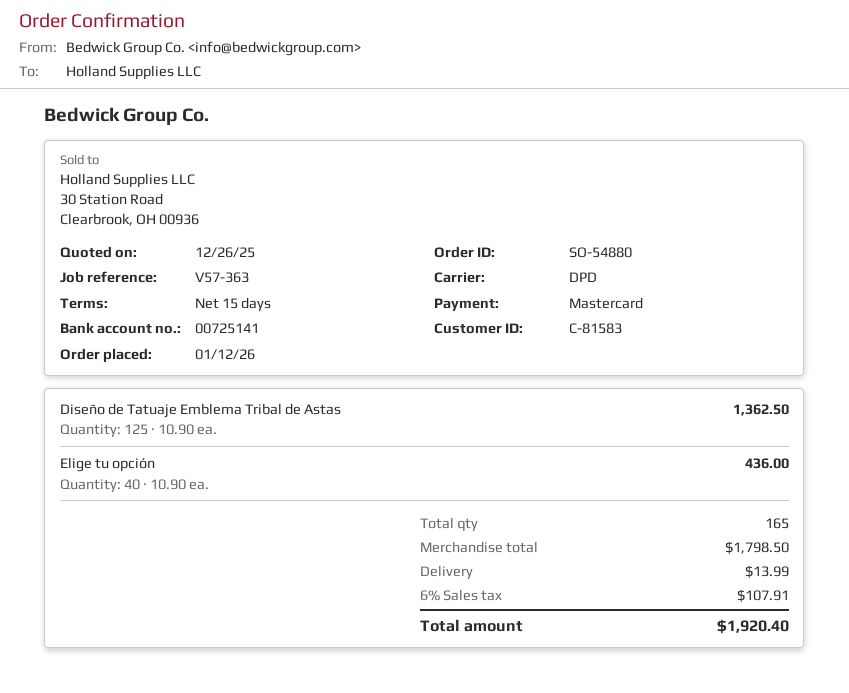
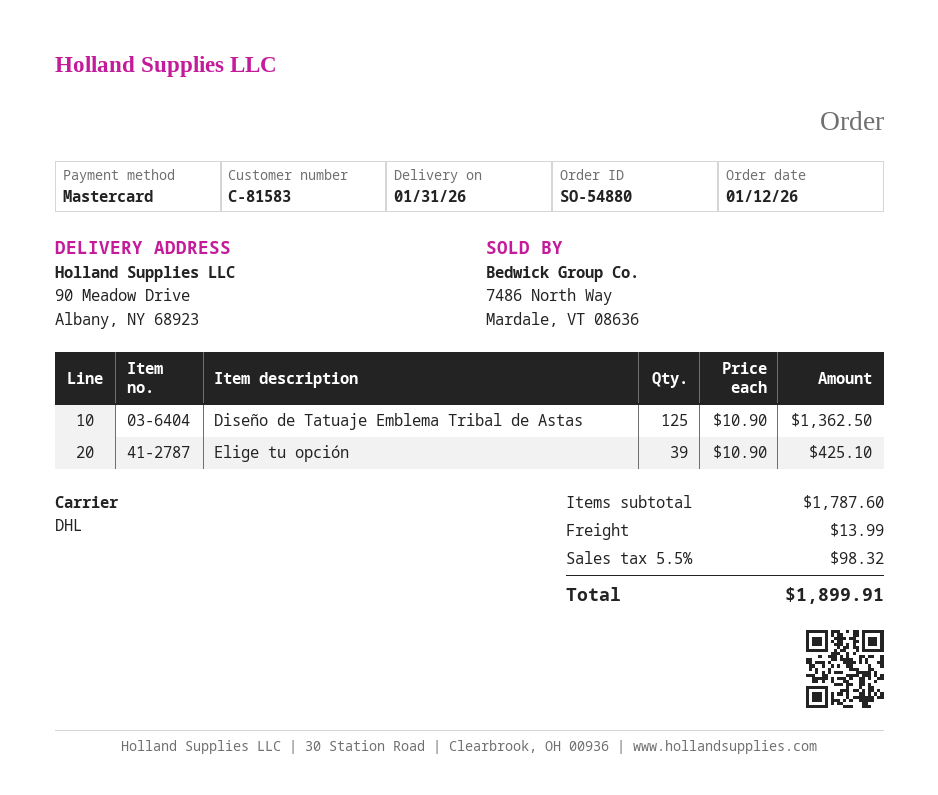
shipping method: DPD -> DHL
Elige tu opción: 40 x 10.90 = 436.00 -> 39 x 10.90 = 425.10
subtotal: 1798.50 -> 1787.60
tax: 6% = 107.91 -> 5.5% = 98.32
total: 1920.40 -> 1899.91

